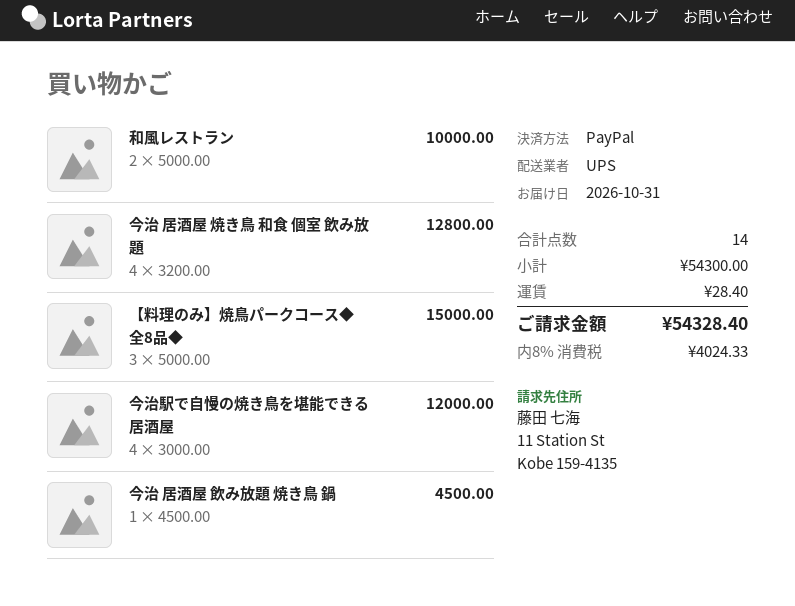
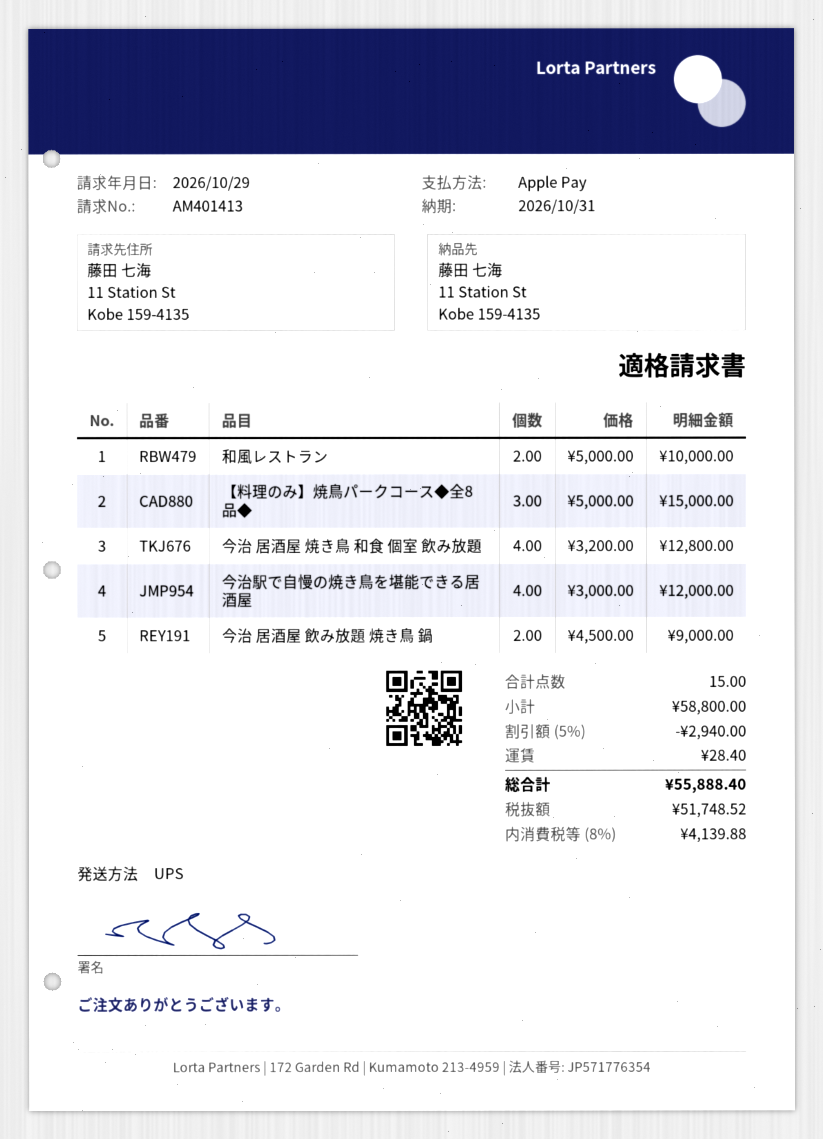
payment method: PayPal -> Apple Pay
今治 居酒屋 飲み放題 焼き鳥 鍋: 1 x 4500.00 = 4500.00 -> 2 x 4500.00 = 9000.00
total quantity: 14 -> 15
subtotal: 54300.00 -> 58800.00
discount: none -> 5% = 2940.00
tax: 8% = 4024.33 -> 8% = 4139.88
total: 54328.40 -> 55888.40

